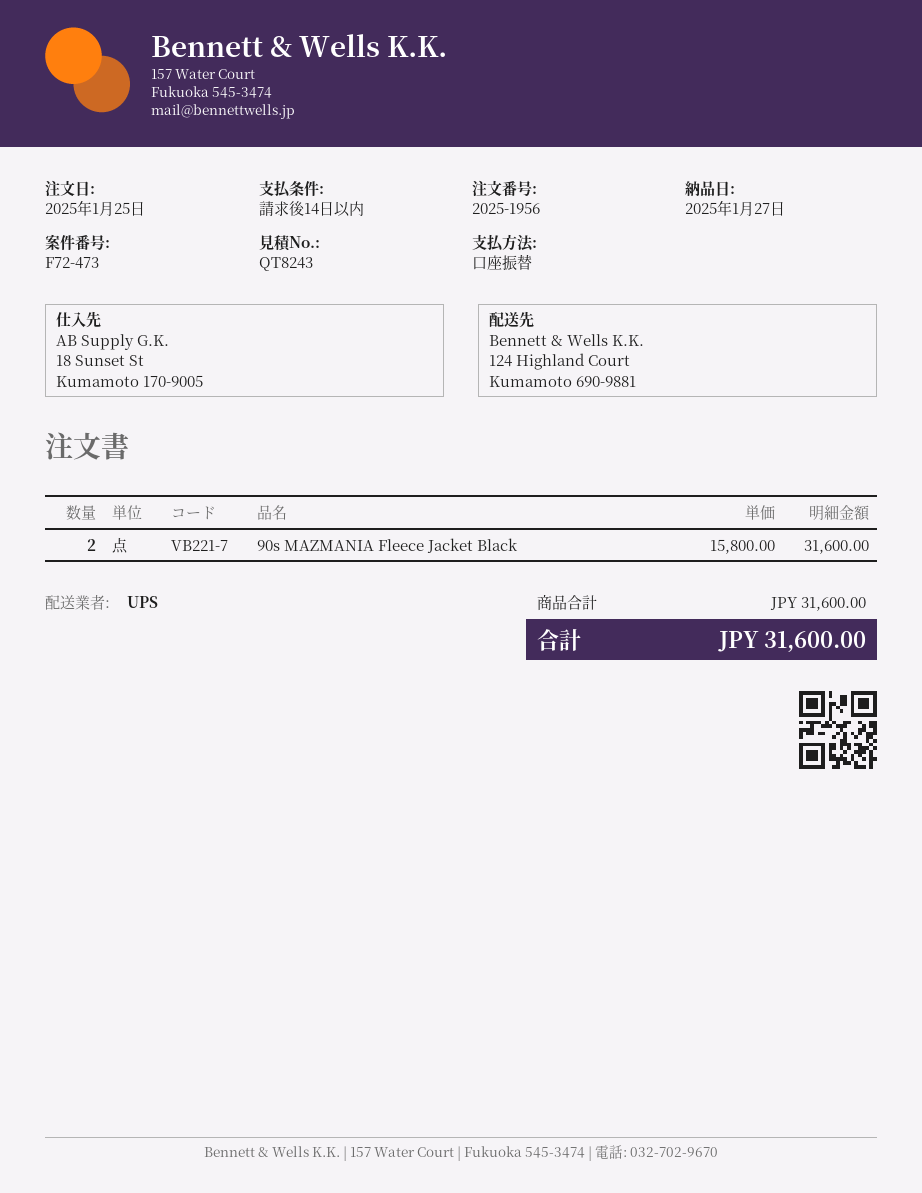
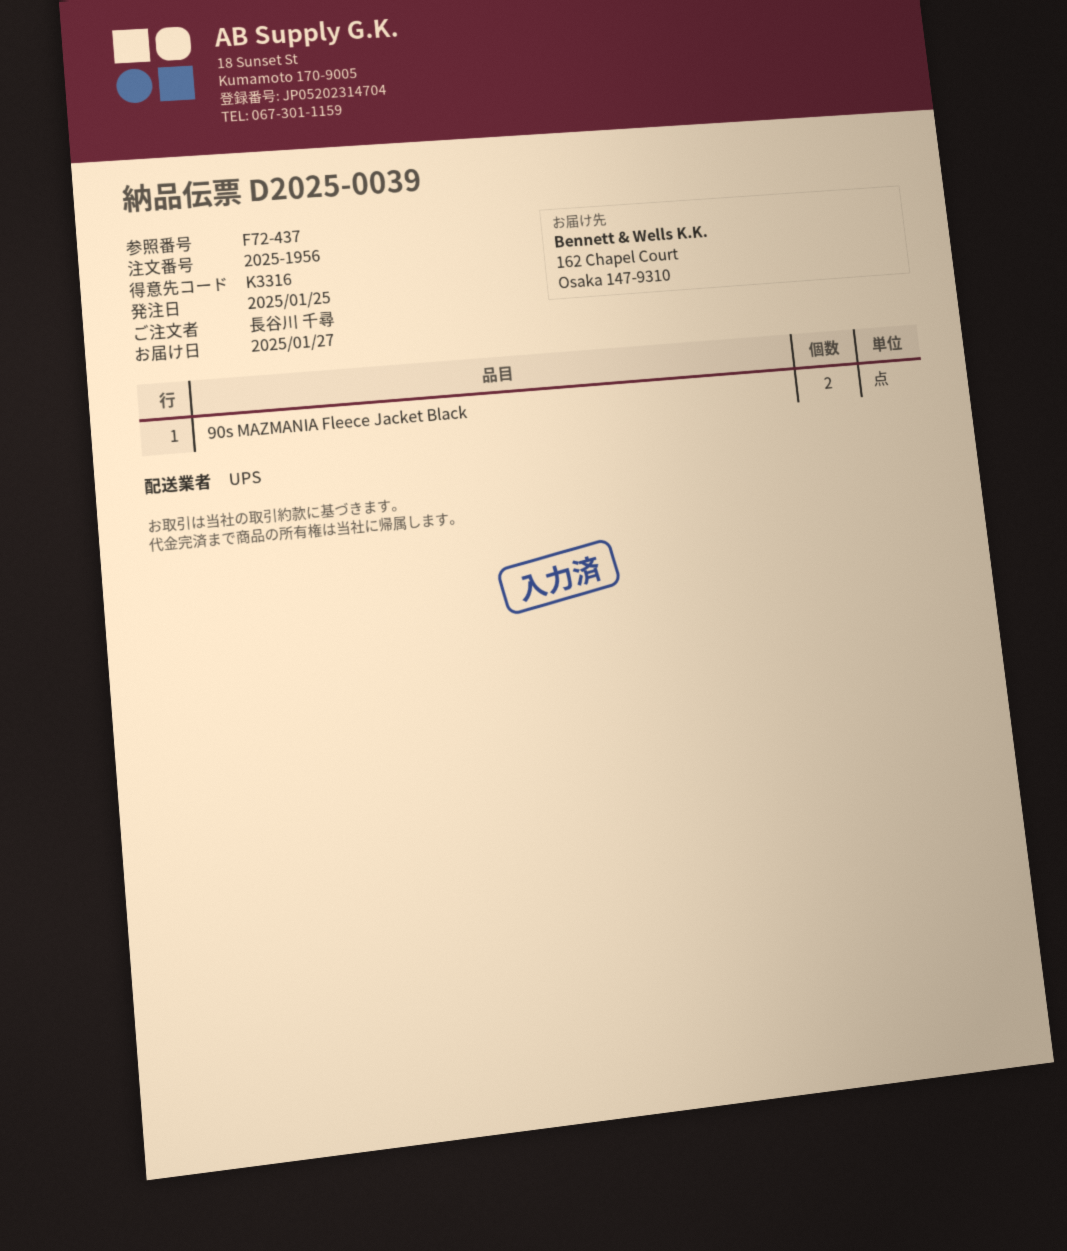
reference: F72-473 -> F72-437
ship to: 124 Highland Court, Kumamoto 690-9881 -> 162 Chapel Court, Osaka 147-9310

